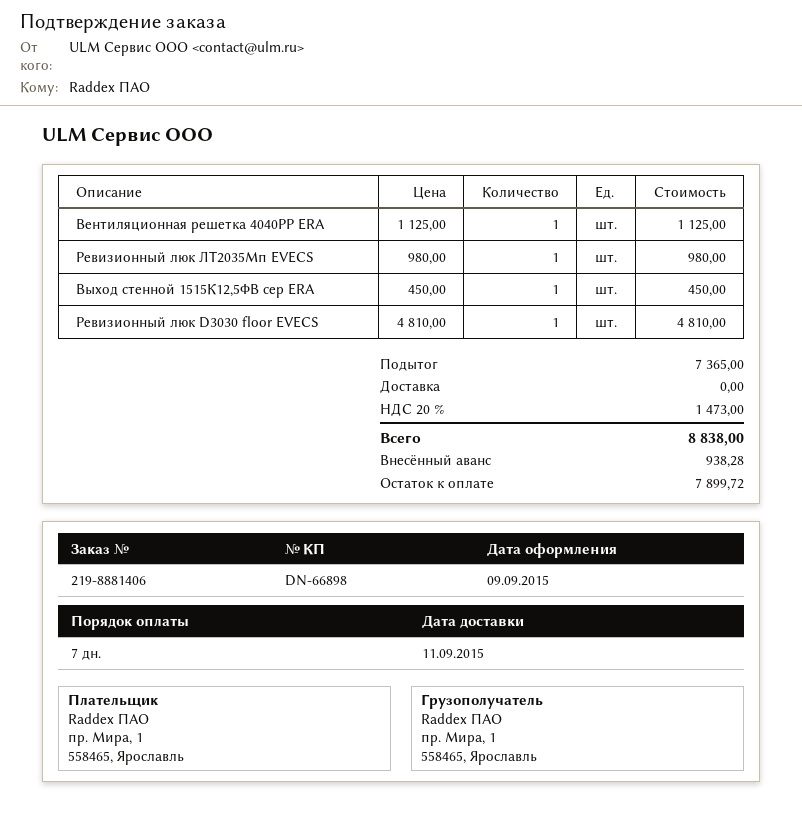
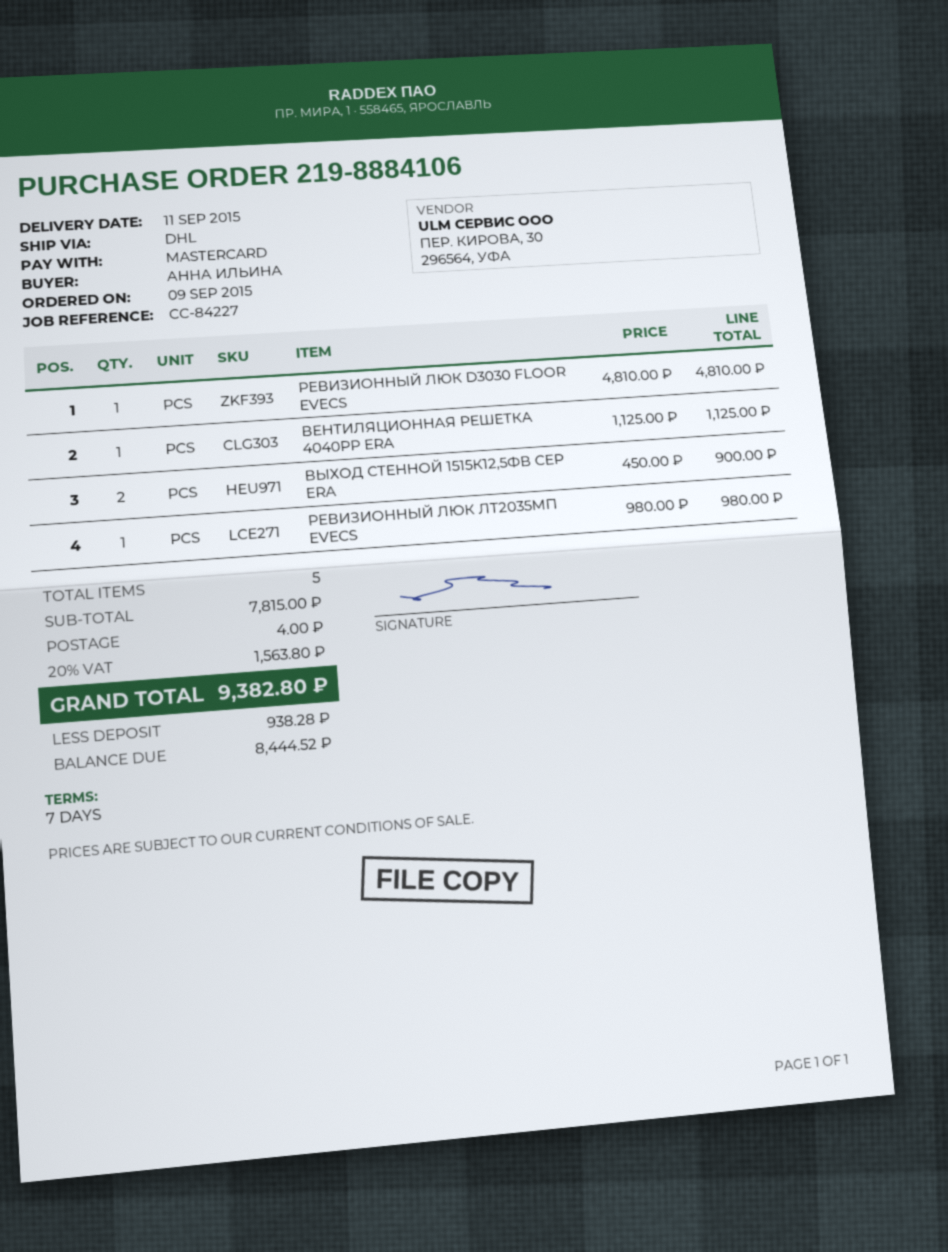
order number: 219-8881406 -> 219-8884106
Выход стенной 1515К12,5ФВ сер ERA: 1 x 450.00 = 450.00 -> 2 x 450.00 = 900.00
subtotal: 7365.00 -> 7815.00
shipping: 0.00 -> 4.00
tax: 20% = 1473.00 -> 20% = 1563.80
total: 8838.00 -> 9382.80
balance: 7899.72 -> 8444.52

